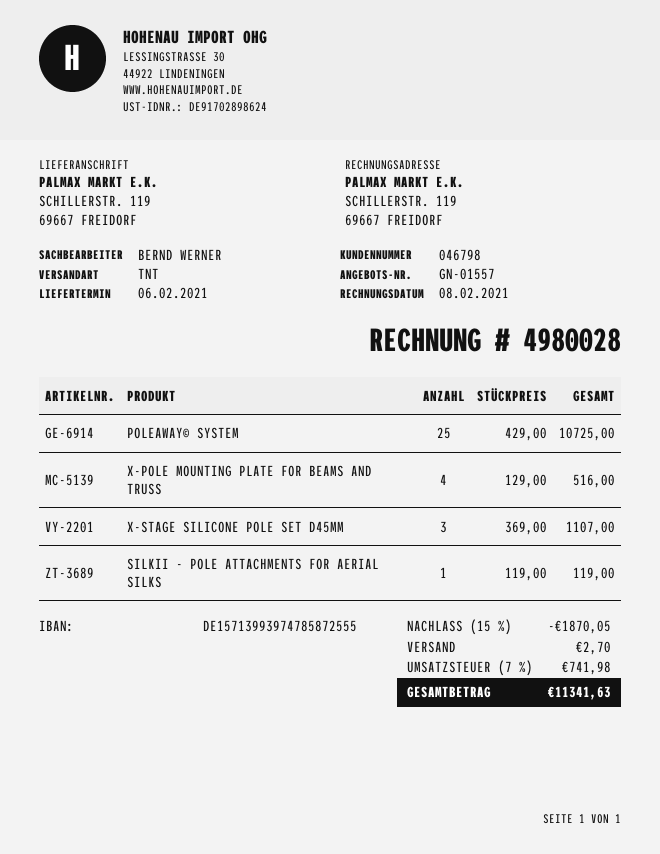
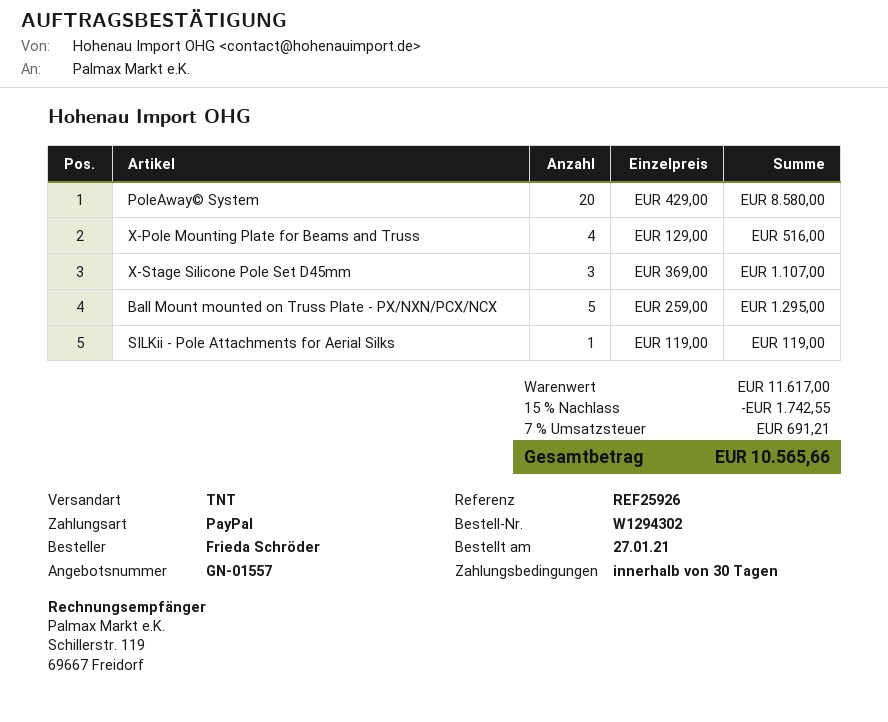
POLEAWAY© SYSTEM: 25 x 429.00 = 10725.00 -> 20 x 429.00 = 8580.00
Ball Mount mounted on Truss Plate - PX/NXN/PCX/NCX: none -> 5 x 259.00 = 1295.00
discount: 15% = 1870.05 -> 15% = 1742.55
shipping: 2.70 -> none
tax: 7% = 741.98 -> 7% = 691.21
total: 11341.63 -> 10565.66

